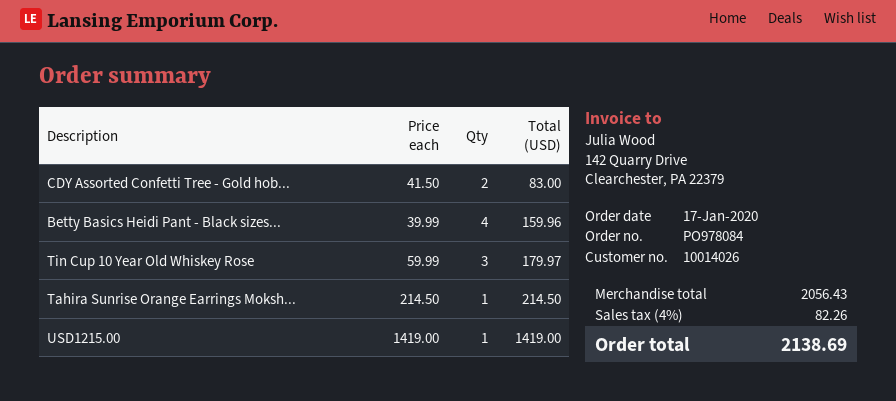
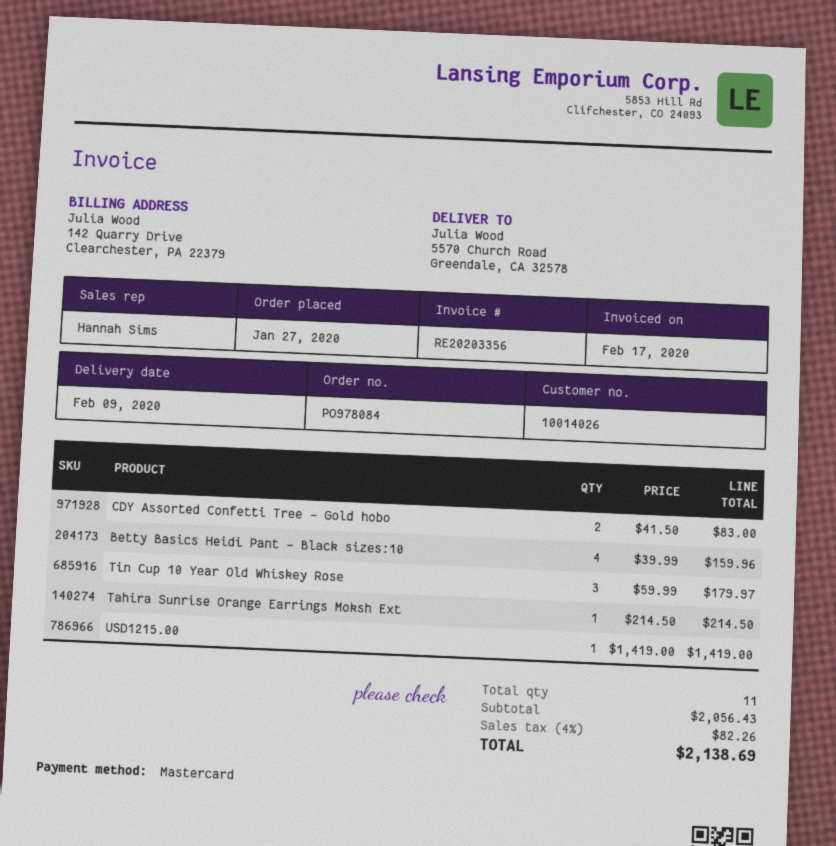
order date: 2020-01-17 -> 2020-01-27

